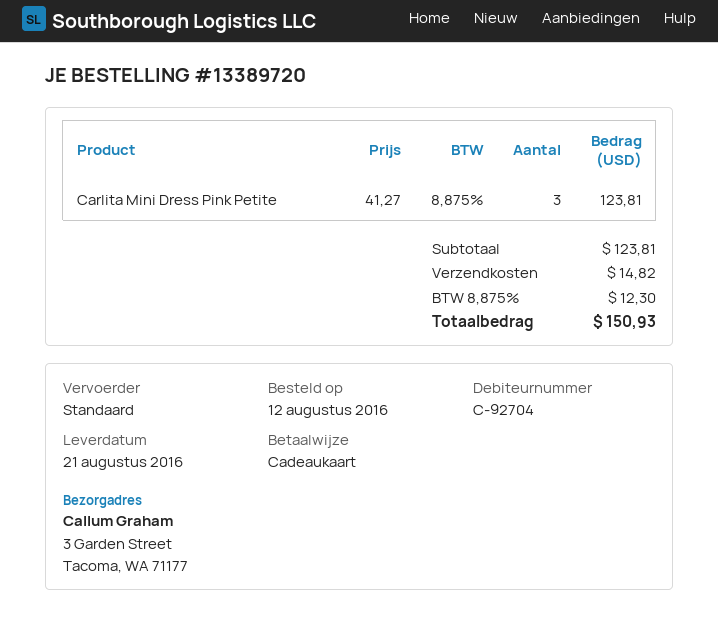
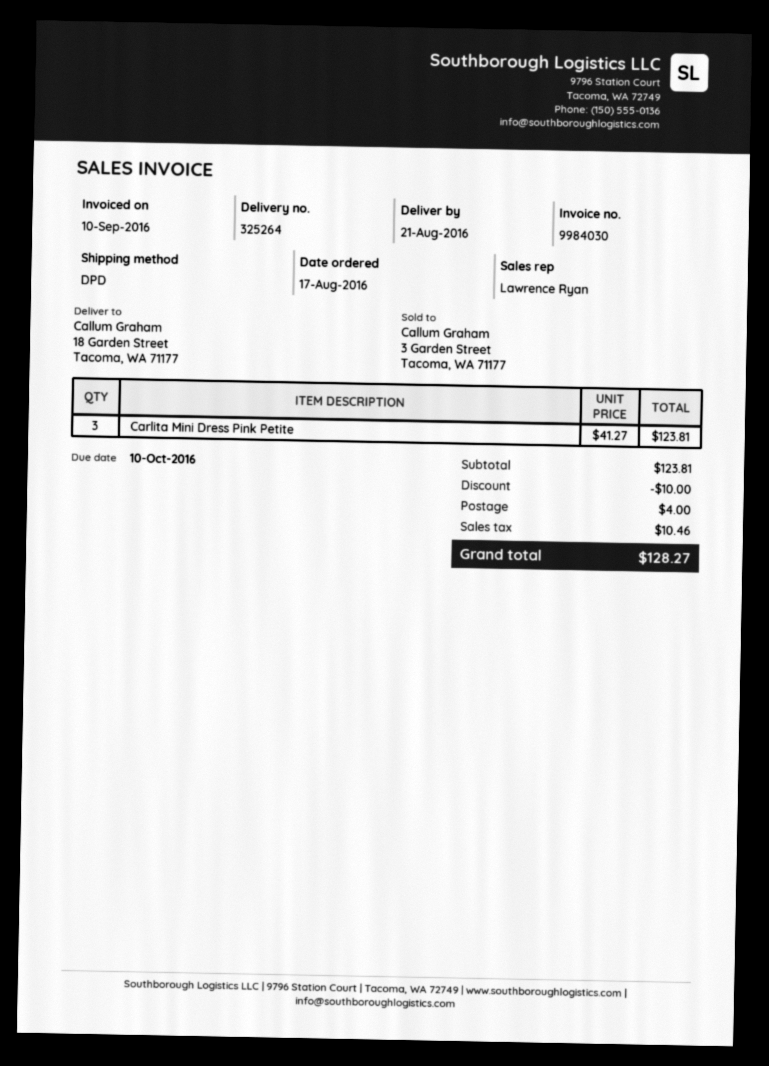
order date: 2016-08-12 -> 2016-08-17
shipping method: standard -> DPD
ship to: 3 Garden Street, Tacoma, WA 71177 -> 18 Garden Street, Tacoma, WA 71177
discount: none -> 10.00
shipping: 14.82 -> 4.00
tax: 12.30 -> 10.46
total: 150.93 -> 128.27

